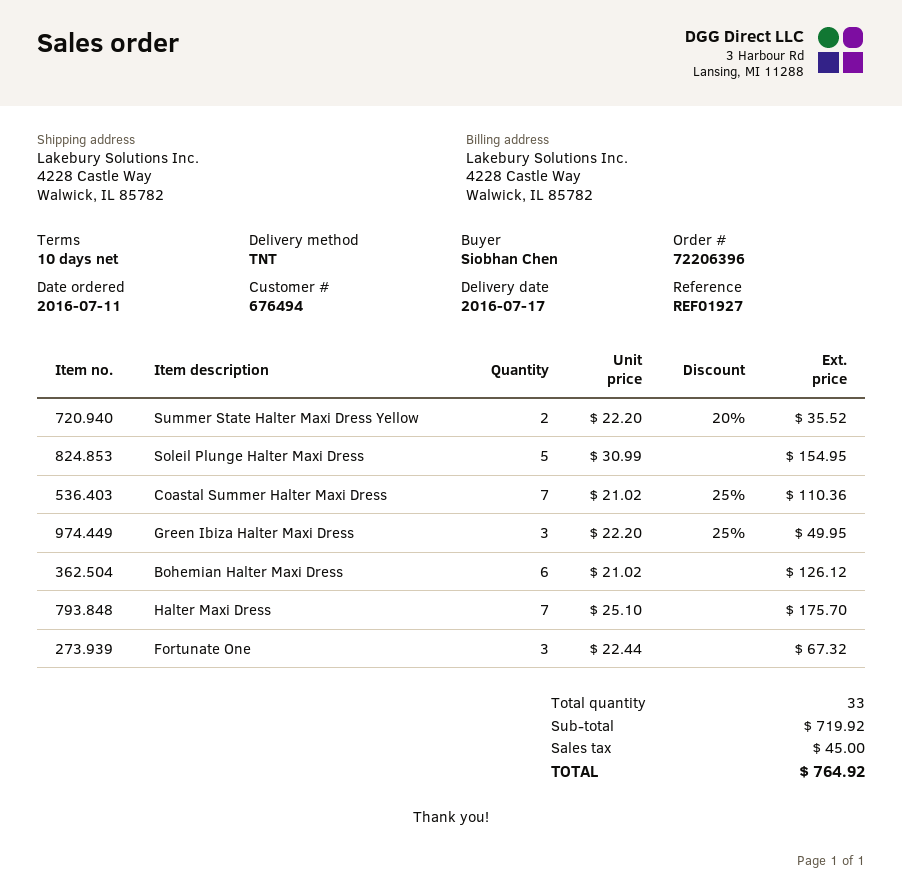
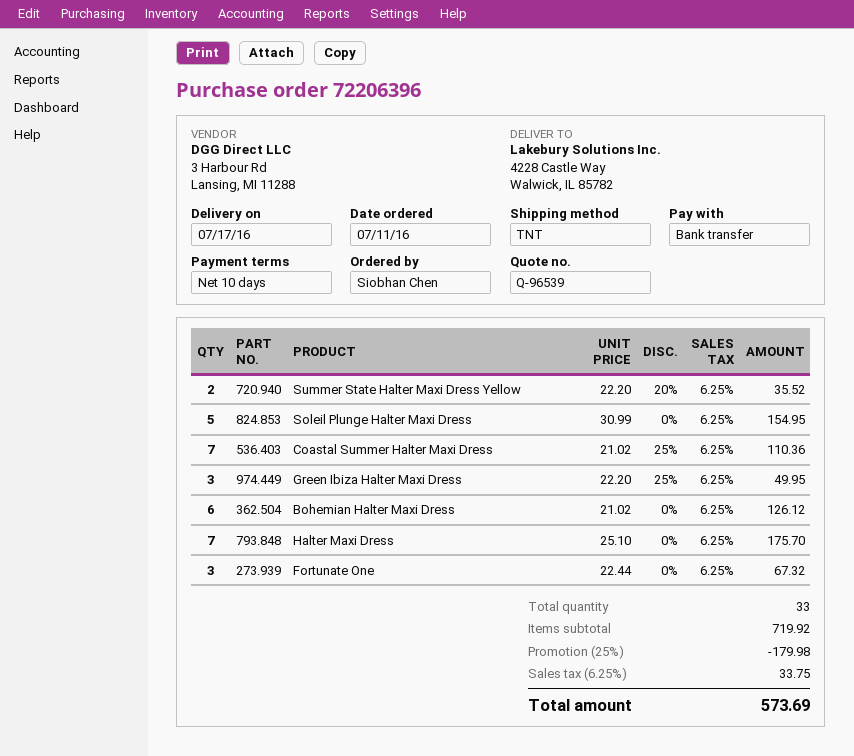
discount: none -> 25% = 179.98
tax: 45.00 -> 33.75
total: 764.92 -> 573.69

